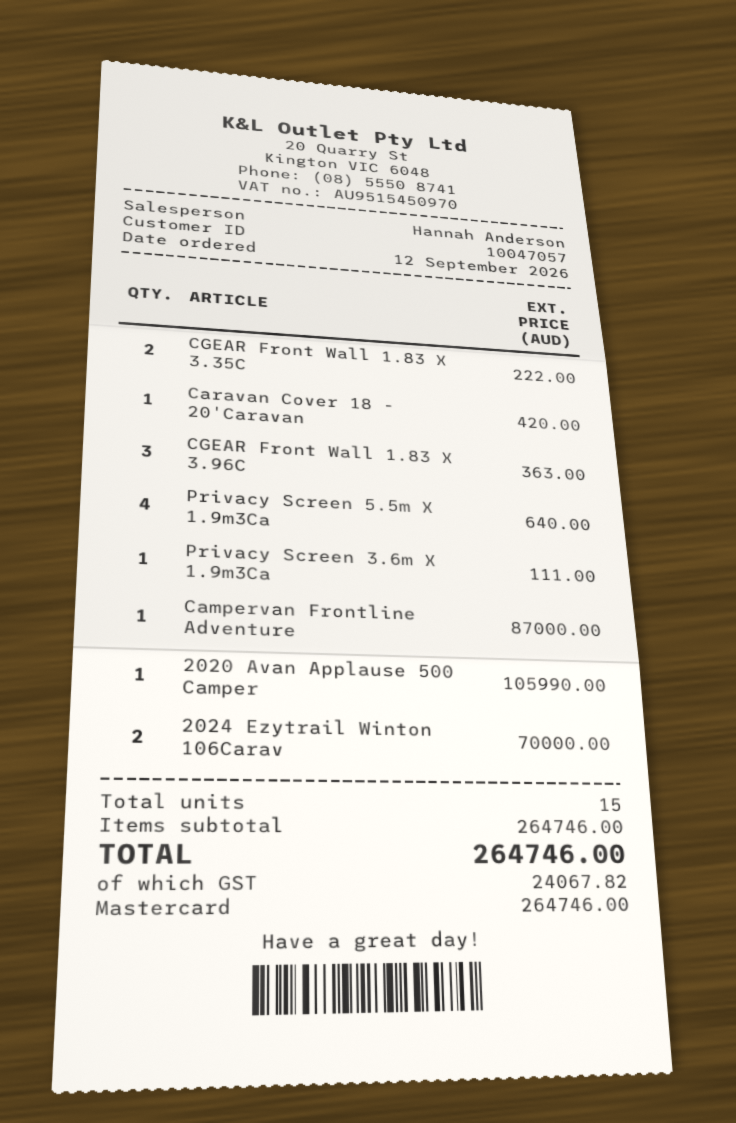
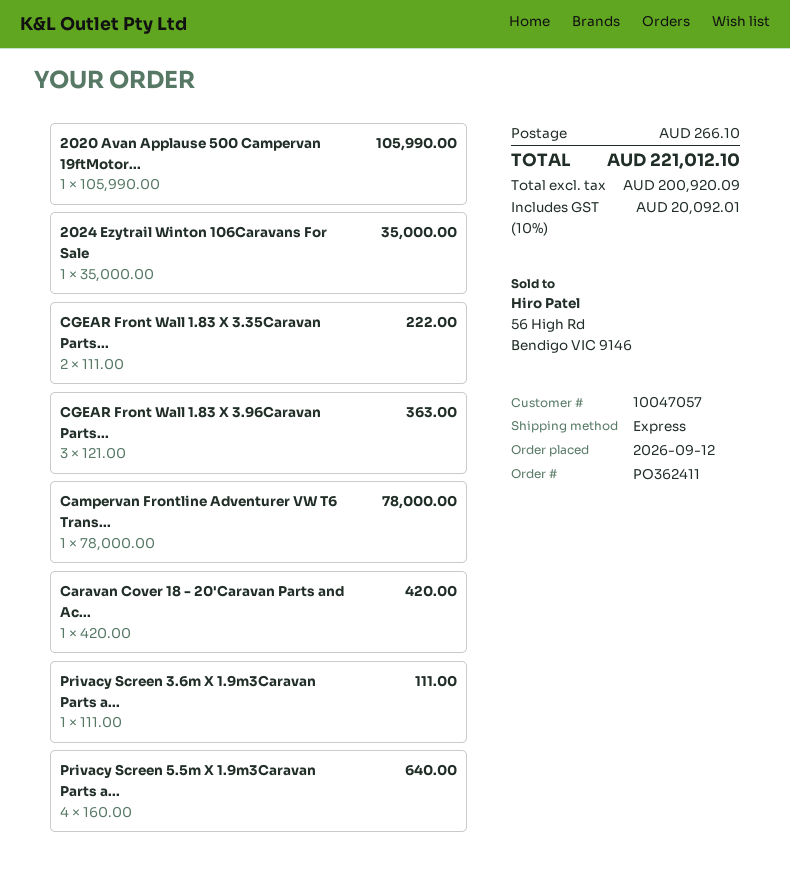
Campervan Frontline Adventure: 1 for 87000.00 -> 1 for 78000.00
2024 Ezytrail Winton 106Carav: 2 for 70000.00 -> 1 for 35000.00
shipping: none -> 266.10
tax: 24067.82 -> 20092.01
total: 264746.00 -> 221012.10

